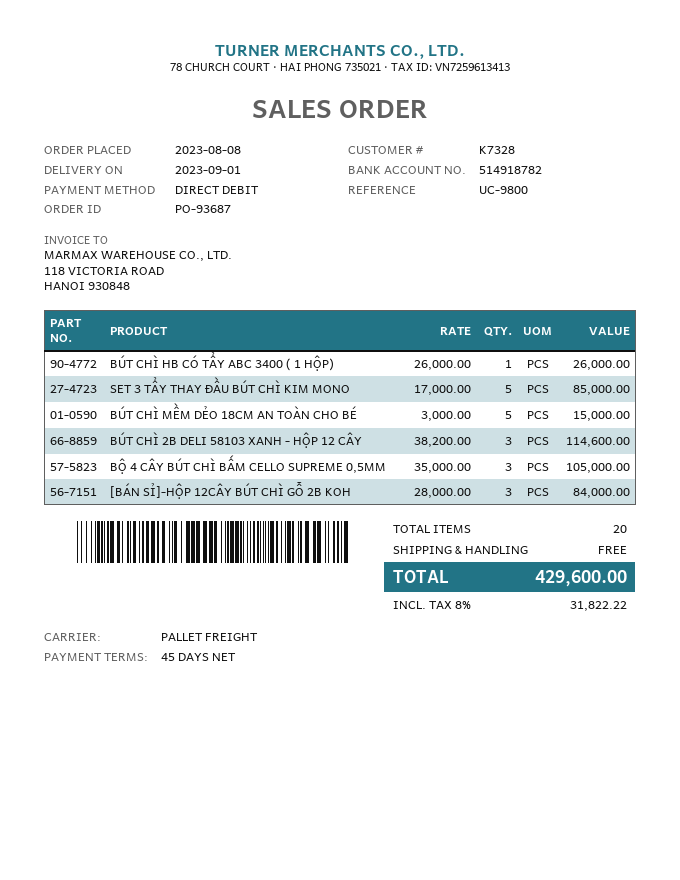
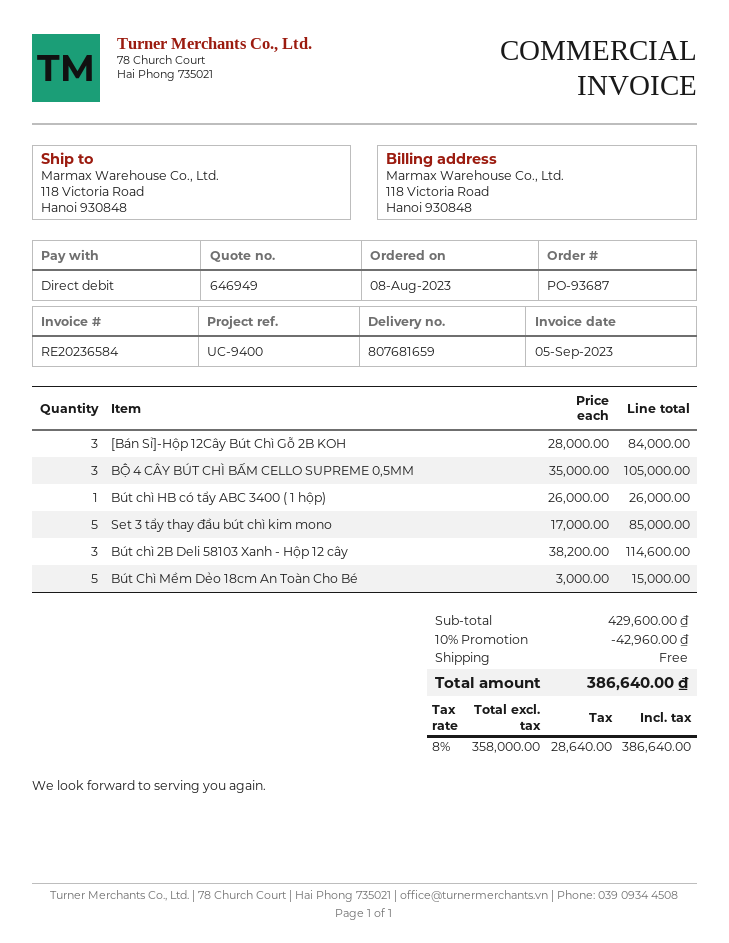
reference: UC-9800 -> UC-9400
discount: none -> 10% = 42960.00
tax: 8% = 31822.22 -> 8% = 28640.00
total: 429600.00 -> 386640.00

